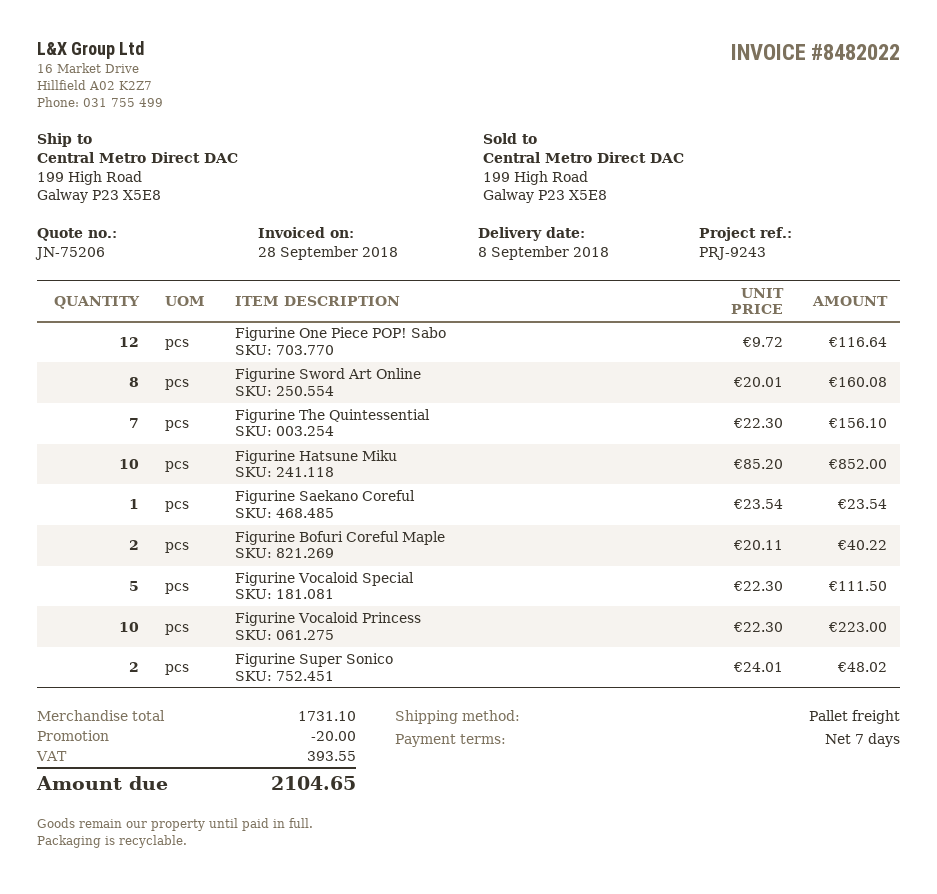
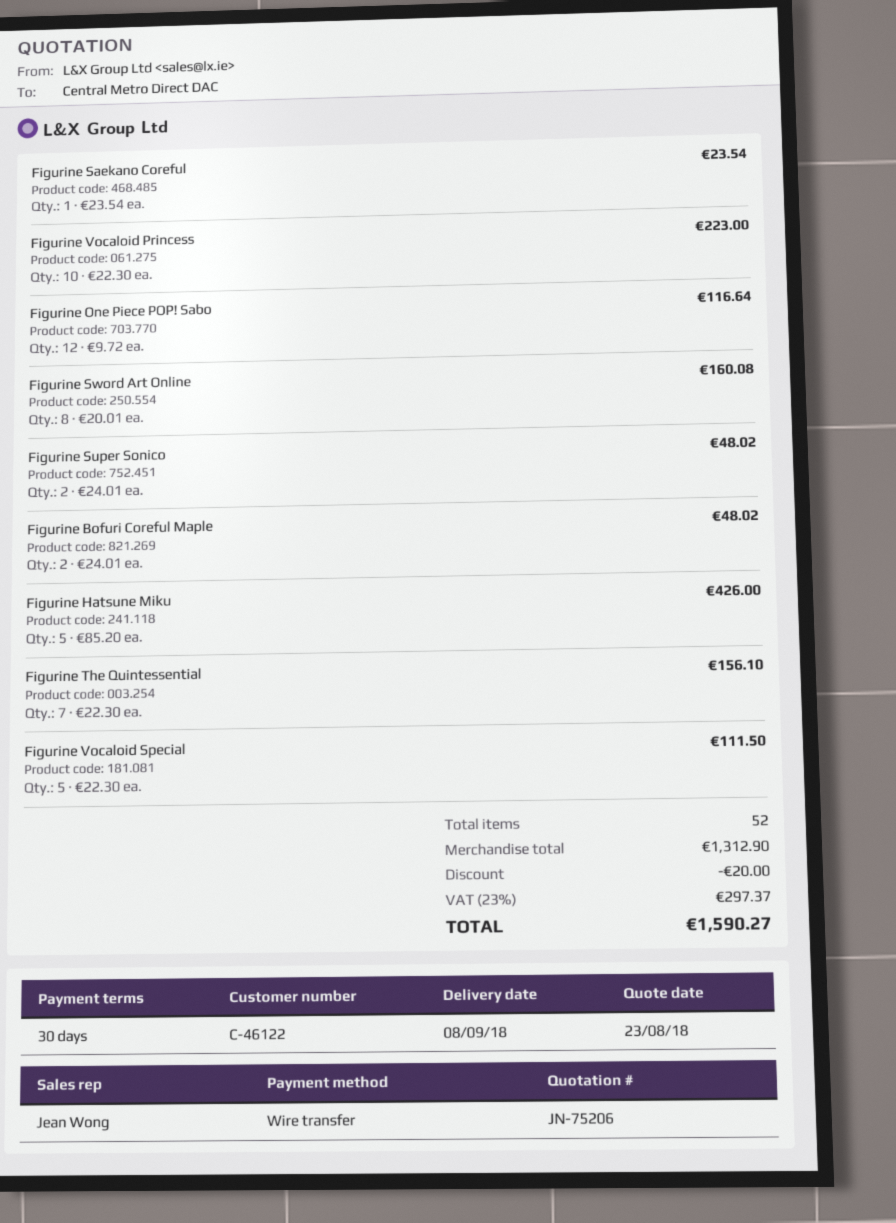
payment terms: 7 days -> 30 days
Figurine Hatsune Miku: 10 x 85.20 = 852.00 -> 5 x 85.20 = 426.00
Figurine Bofuri Coreful Maple: 2 x 20.11 = 40.22 -> 2 x 24.01 = 48.02
subtotal: 1731.10 -> 1312.90
tax: 393.55 -> 297.37
total: 2104.65 -> 1590.27

